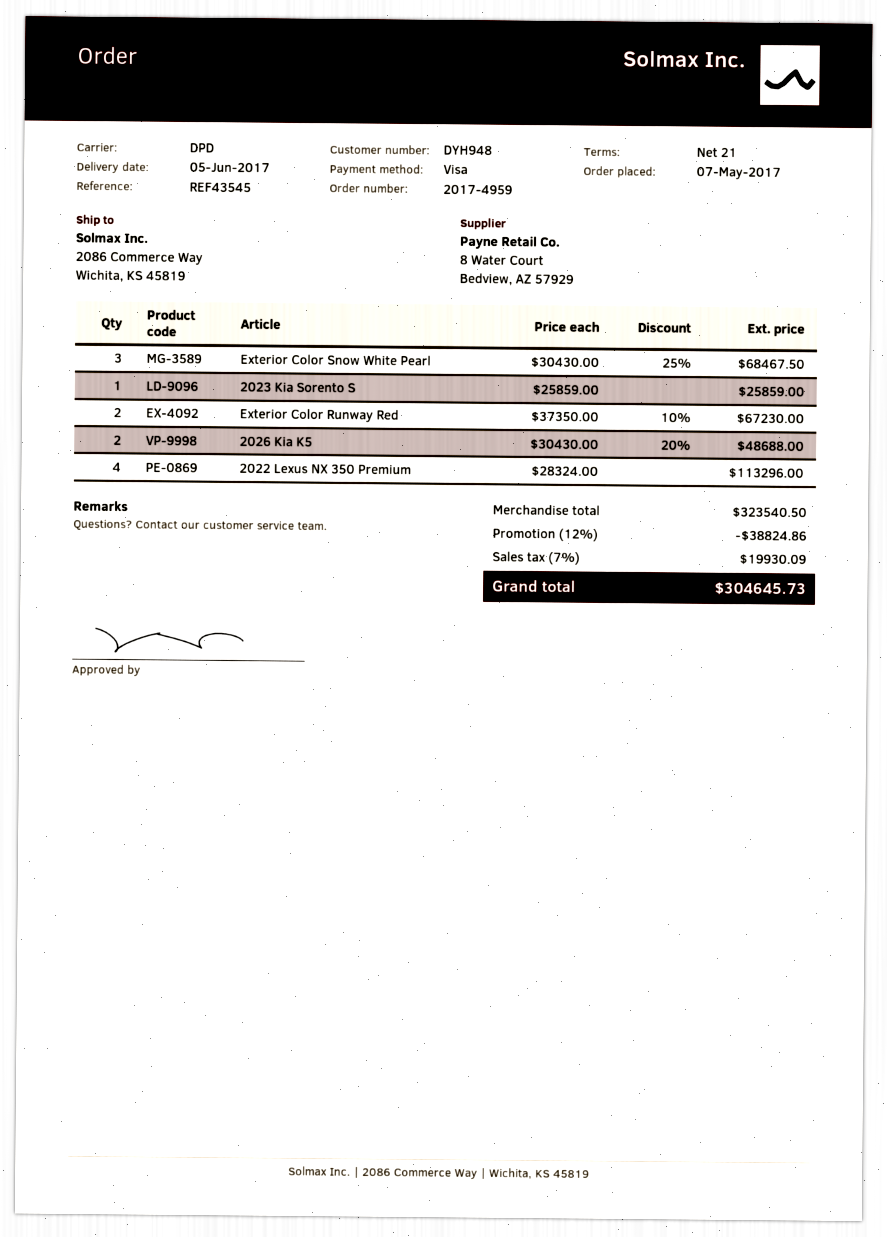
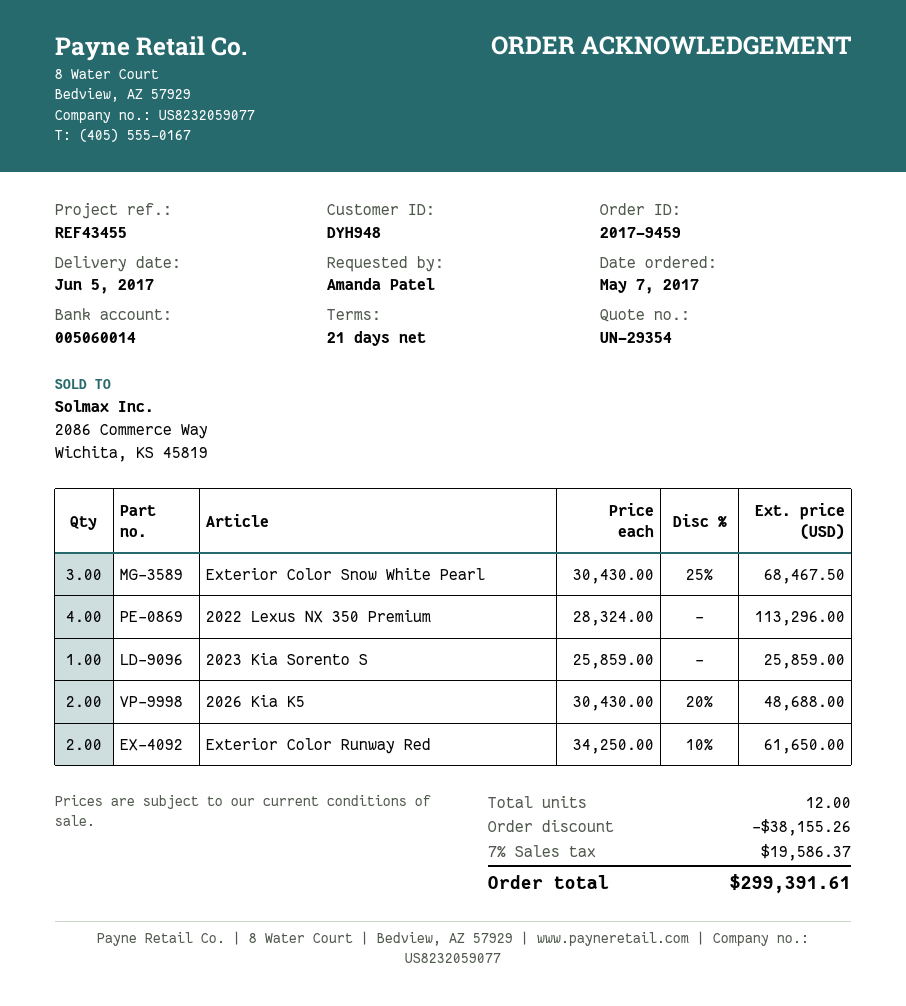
order number: 2017-4959 -> 2017-9459
reference: REF43545 -> REF43455
Exterior Color Runway Red: 2 x 37350.00 - 10% = 67230.00 -> 2 x 34250.00 - 10% = 61650.00
discount: 38824.86 -> 38155.26
tax: 7% = 19930.09 -> 7% = 19586.37
total: 304645.73 -> 299391.61

